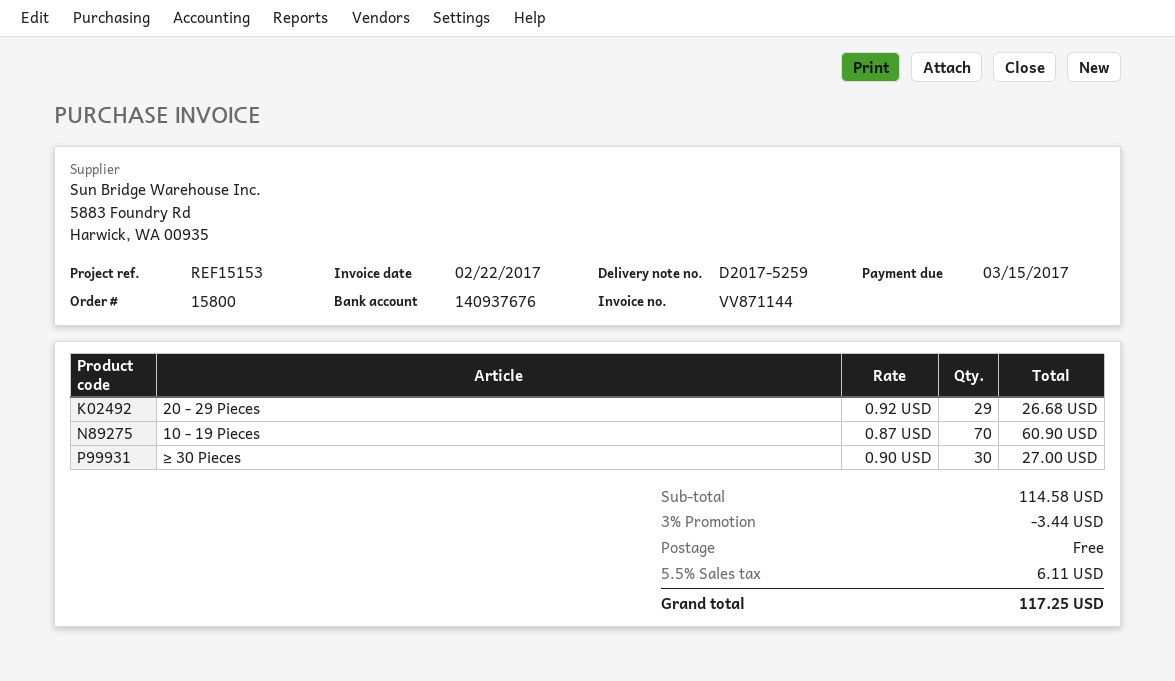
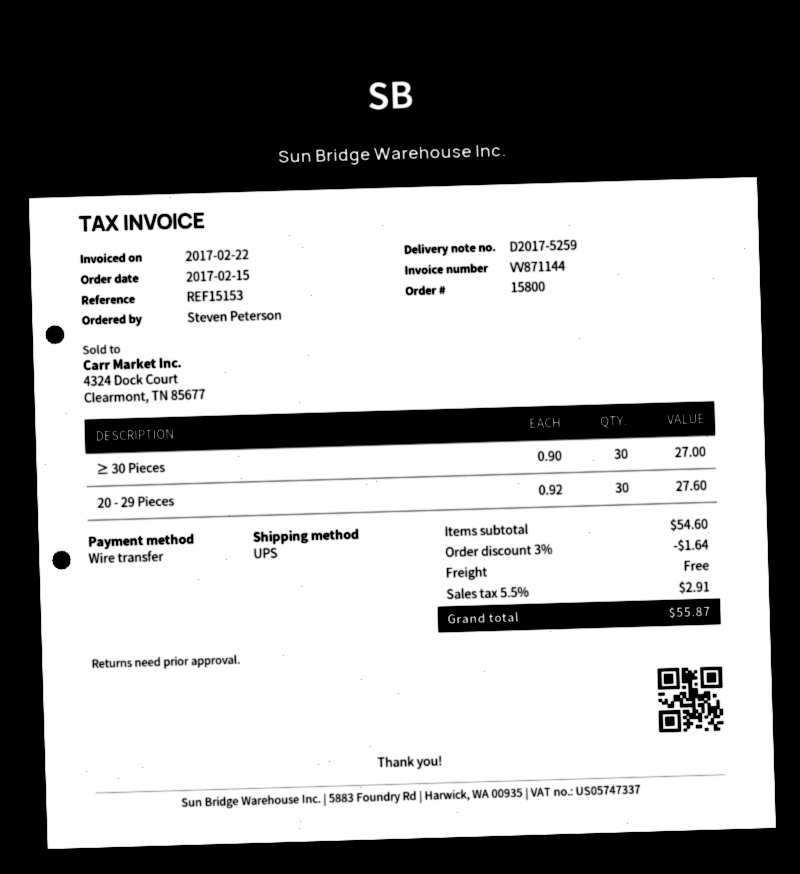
20 - 29 Pieces: 29 x 0.92 = 26.68 -> 30 x 0.92 = 27.60
10 - 19 Pieces: 70 x 0.87 = 60.90 -> none
subtotal: 114.58 -> 54.60
discount: 3% = 3.44 -> 3% = 1.64
tax: 5.5% = 6.11 -> 5.5% = 2.91
total: 117.25 -> 55.87

